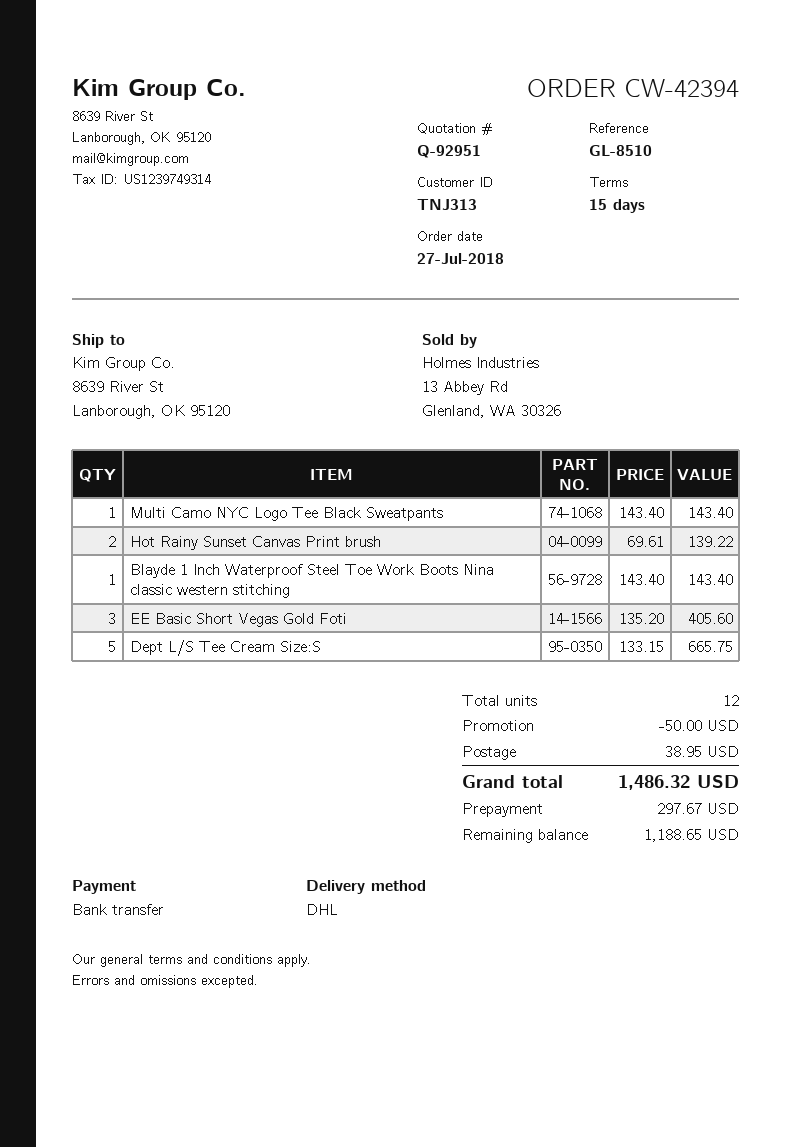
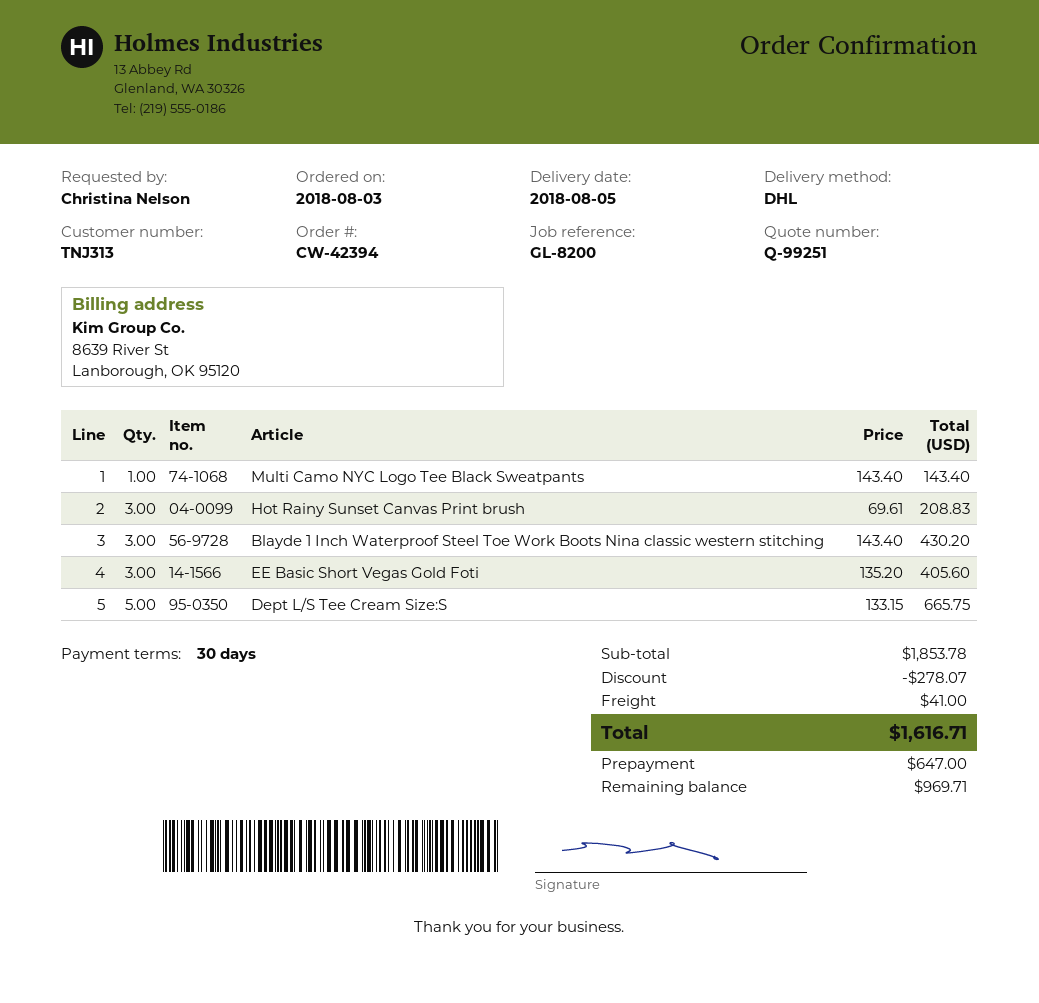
quote number: Q-92951 -> Q-99251
order date: 2018-07-27 -> 2018-08-03
payment terms: 15 days -> 30 days
reference: GL-8510 -> GL-8200
Hot Rainy Sunset Canvas Print brush: 2 x 69.61 = 139.22 -> 3 x 69.61 = 208.83
Blayde 1 Inch Waterproof Steel Toe Work Boots Nina classic western stitching: 1 x 143.40 = 143.40 -> 3 x 143.40 = 430.20
discount: 50.00 -> 278.07
shipping: 38.95 -> 41.00
total: 1486.32 -> 1616.71
deposit: 297.67 -> 647.00
balance: 1188.65 -> 969.71

